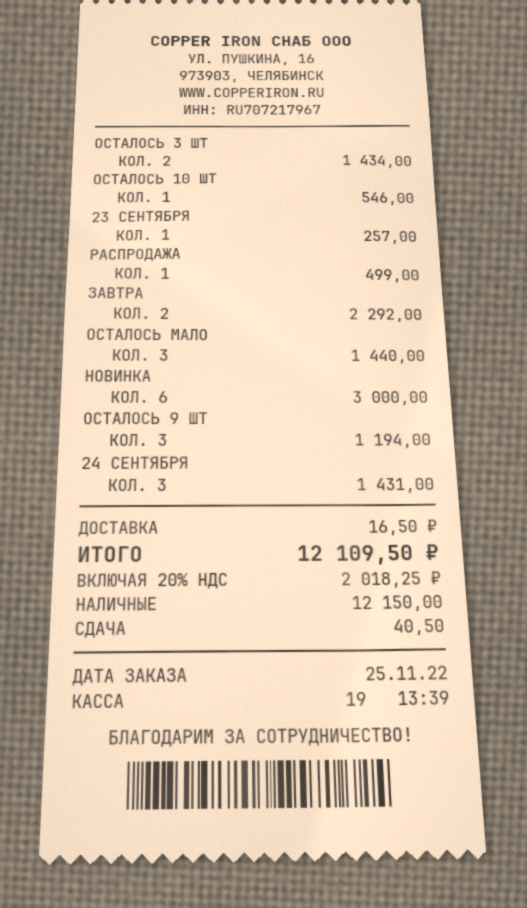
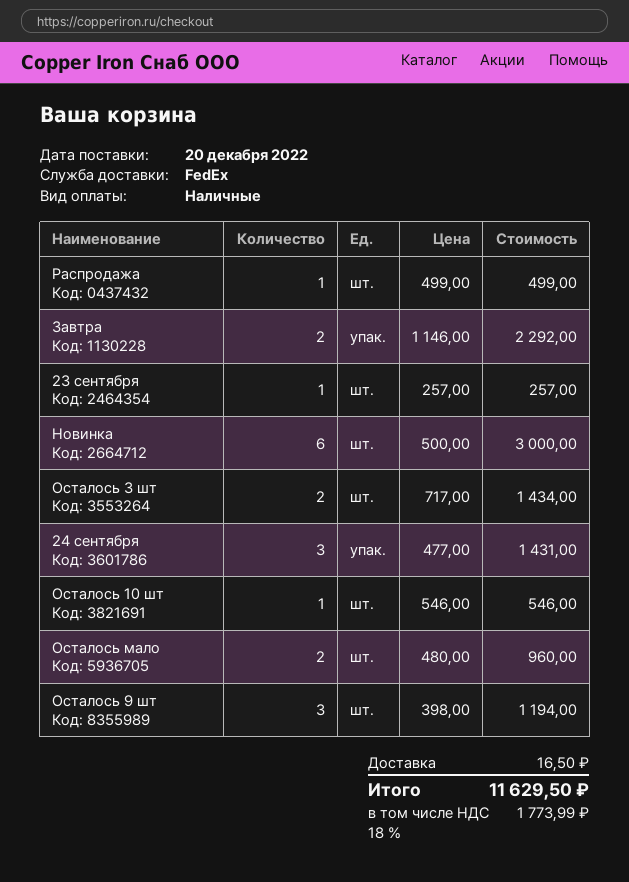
ОСТАЛОСЬ МАЛО: 3 for 1440.00 -> 2 for 960.00
tax: 20% = 2018.25 -> 18% = 1773.99
total: 12109.50 -> 11629.50

